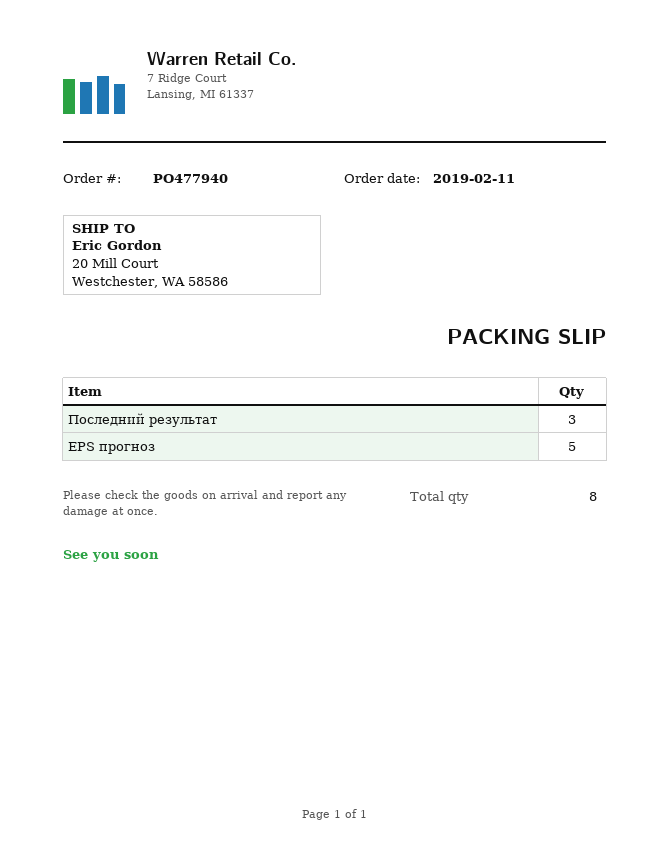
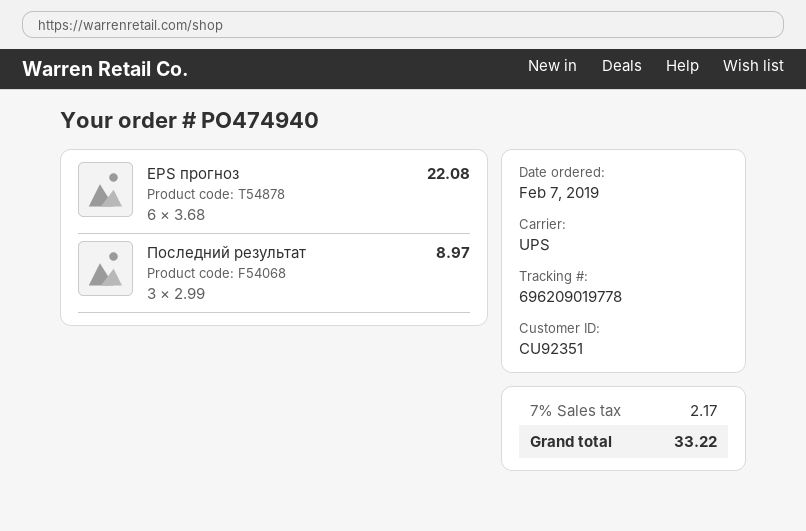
order number: PO477940 -> PO474940
order date: 2019-02-11 -> 2019-02-07
EPS прогноз: 5 -> 6

